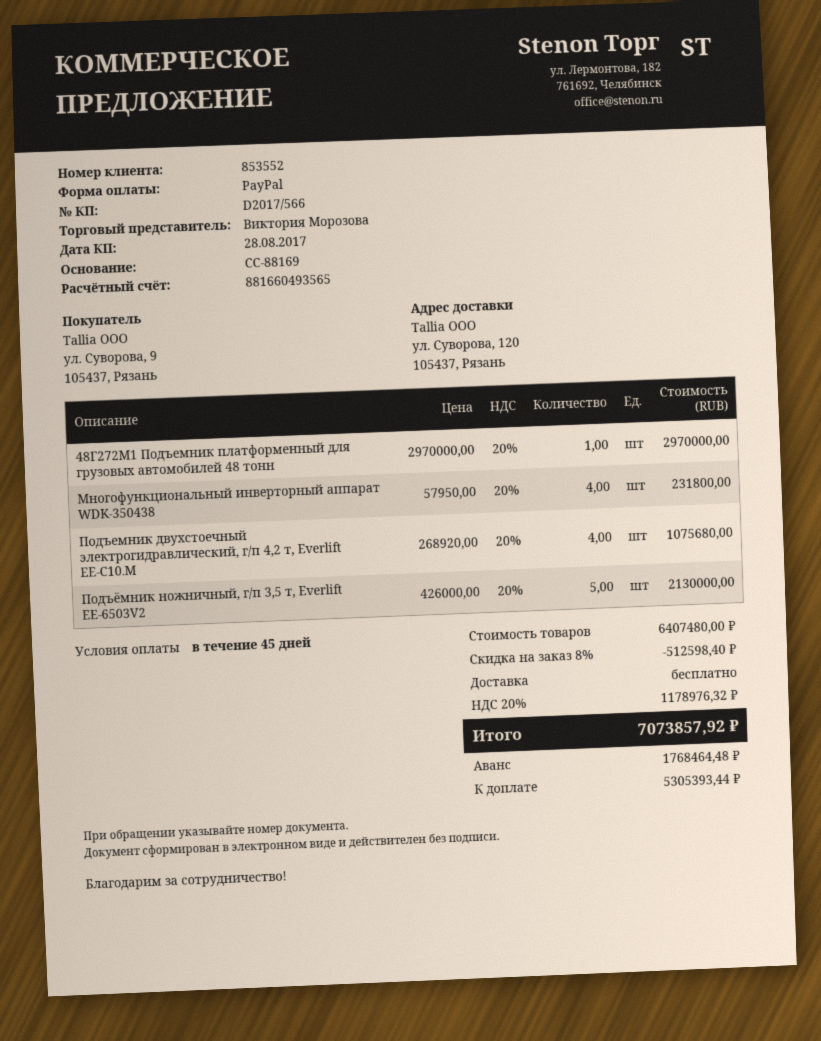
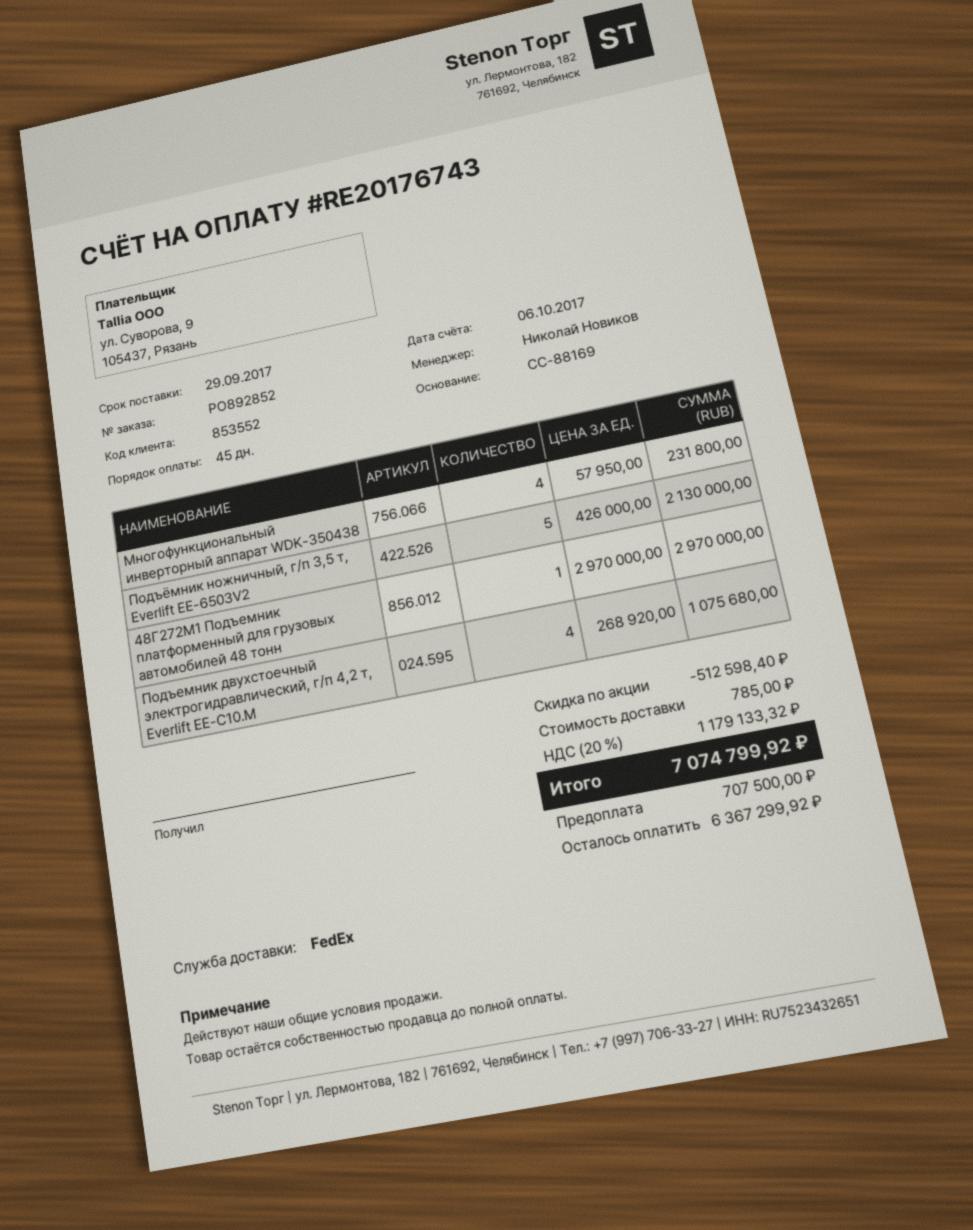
sales rep: Виктория Морозова -> Николай Новиков
shipping: 0.00 -> 785.00
tax: 20% = 1178976.32 -> 20% = 1179133.32
total: 7073857.92 -> 7074799.92
deposit: 1768464.48 -> 707500.00
balance: 5305393.44 -> 6367299.92

